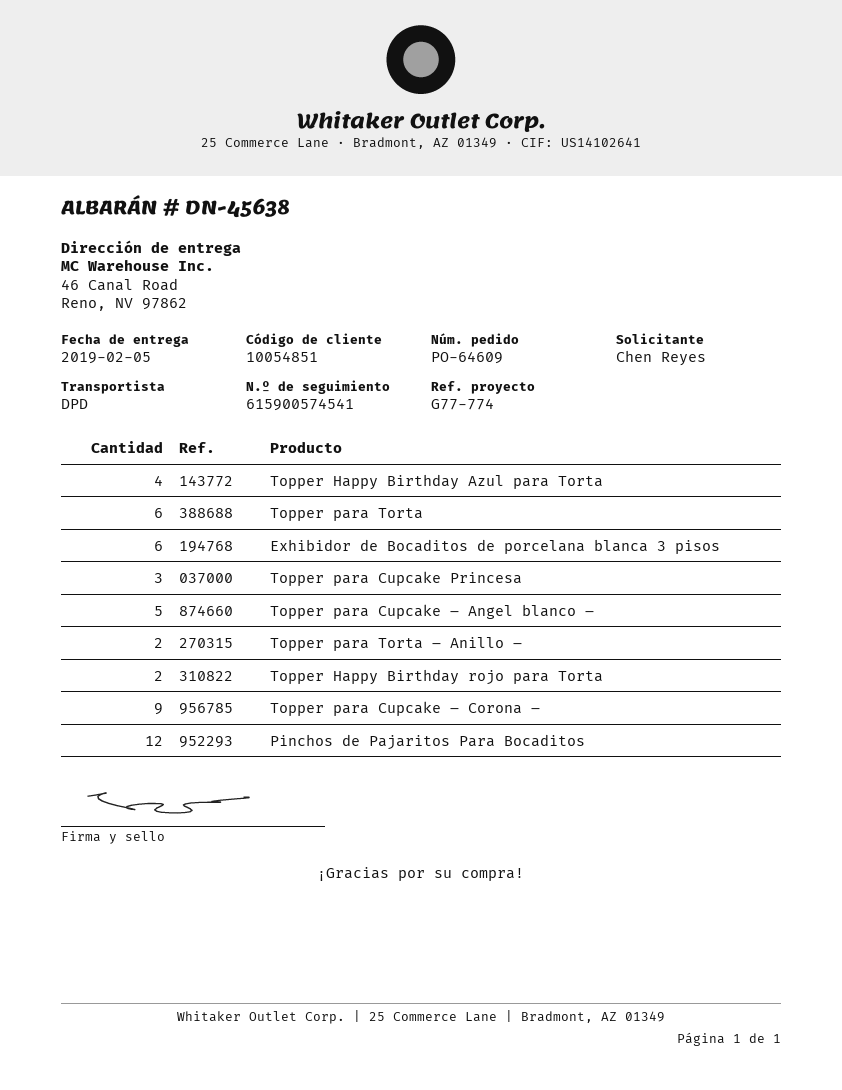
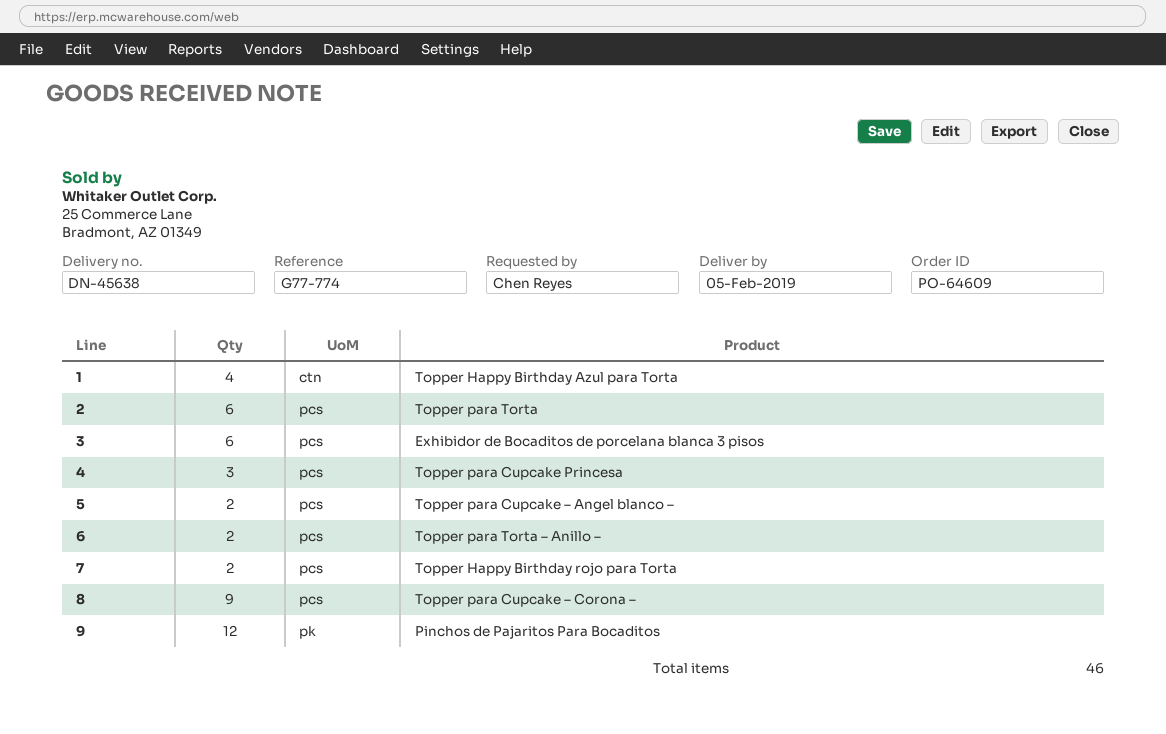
Topper para Cupcake – Angel blanco –: 5 -> 2

